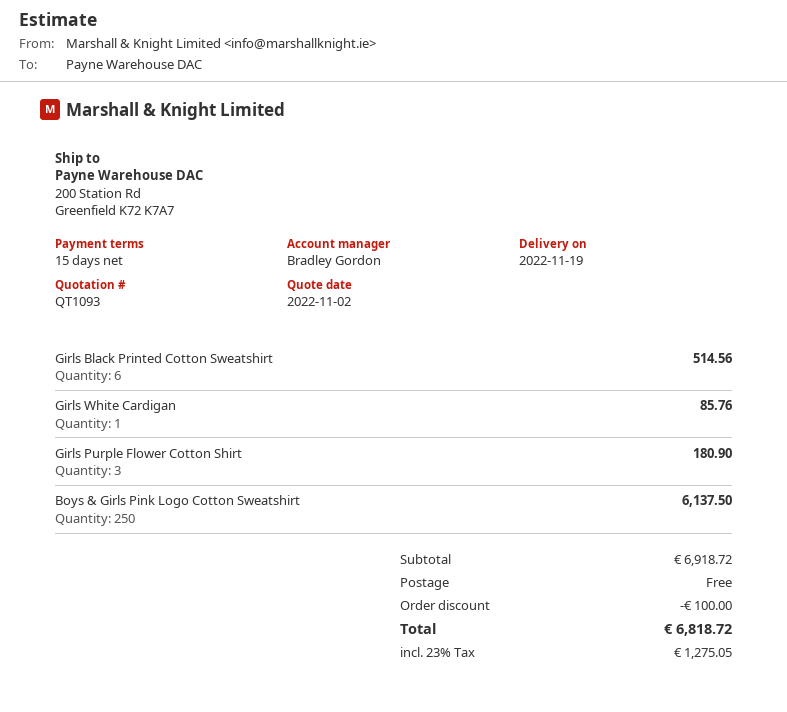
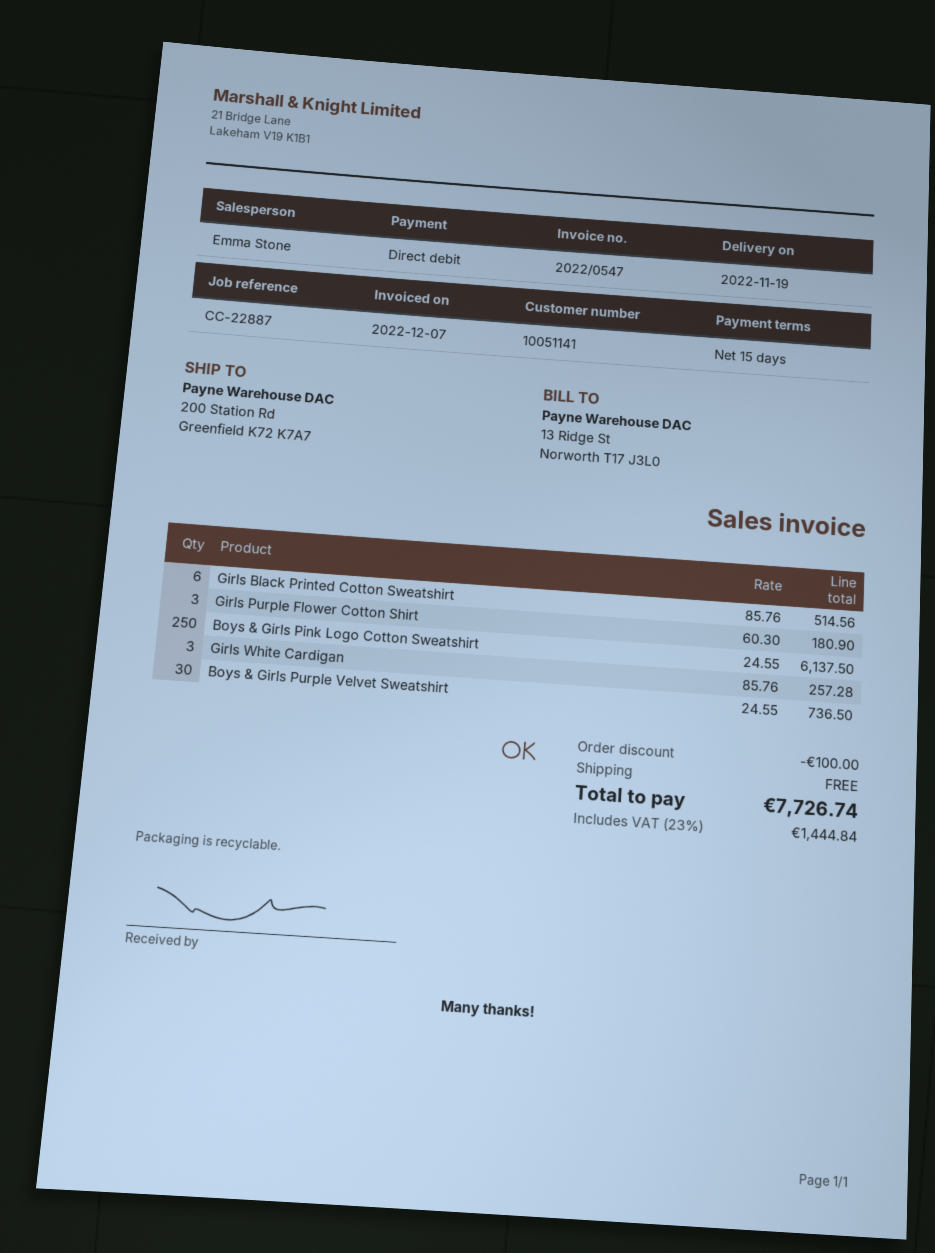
sales rep: Bradley Gordon -> Emma Stone
Girls White Cardigan: 1 for 85.76 -> 3 for 257.28
Boys & Girls Purple Velvet Sweatshirt: none -> 30 for 736.50
tax: 23% = 1275.05 -> 23% = 1444.84
total: 6818.72 -> 7726.74

